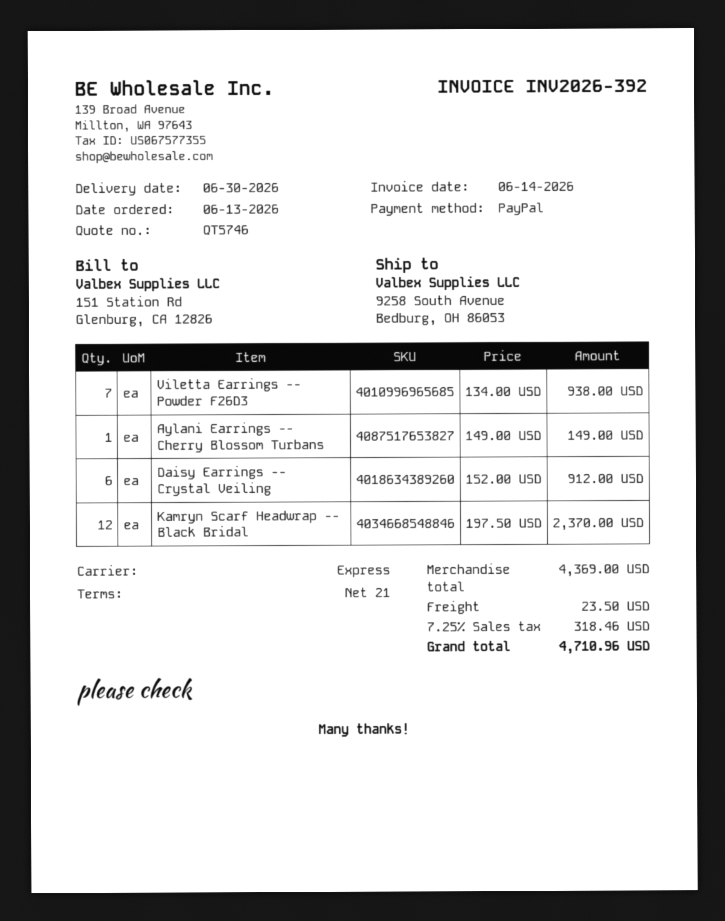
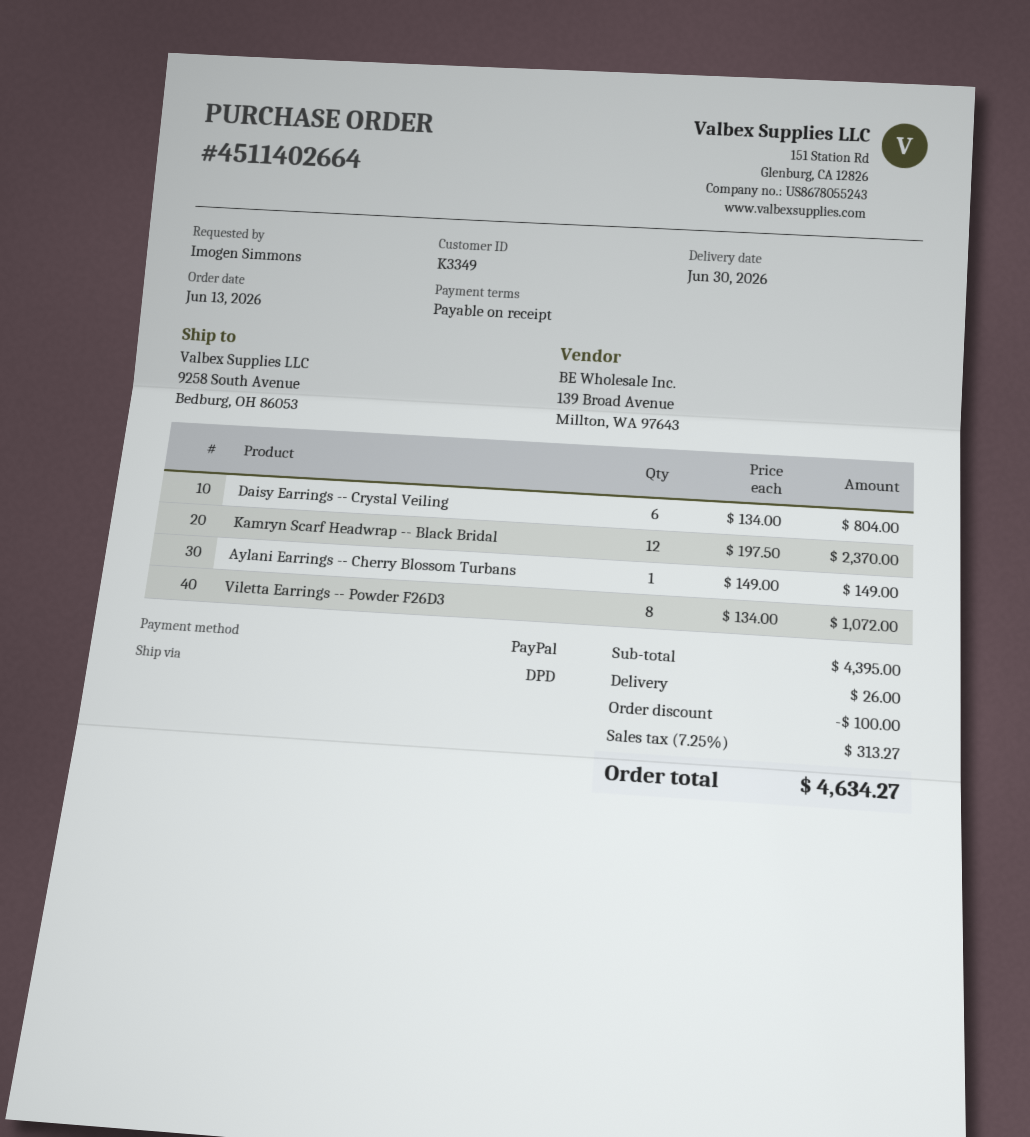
payment terms: 21 days -> on receipt
shipping method: express -> DPD
Viletta Earrings -- Powder F26D3: 7 x 134.00 = 938.00 -> 8 x 134.00 = 1072.00
Daisy Earrings -- Crystal Veiling: 6 x 152.00 = 912.00 -> 6 x 134.00 = 804.00
subtotal: 4369.00 -> 4395.00
discount: none -> 100.00
shipping: 23.50 -> 26.00
tax: 7.25% = 318.46 -> 7.25% = 313.27
total: 4710.96 -> 4634.27

